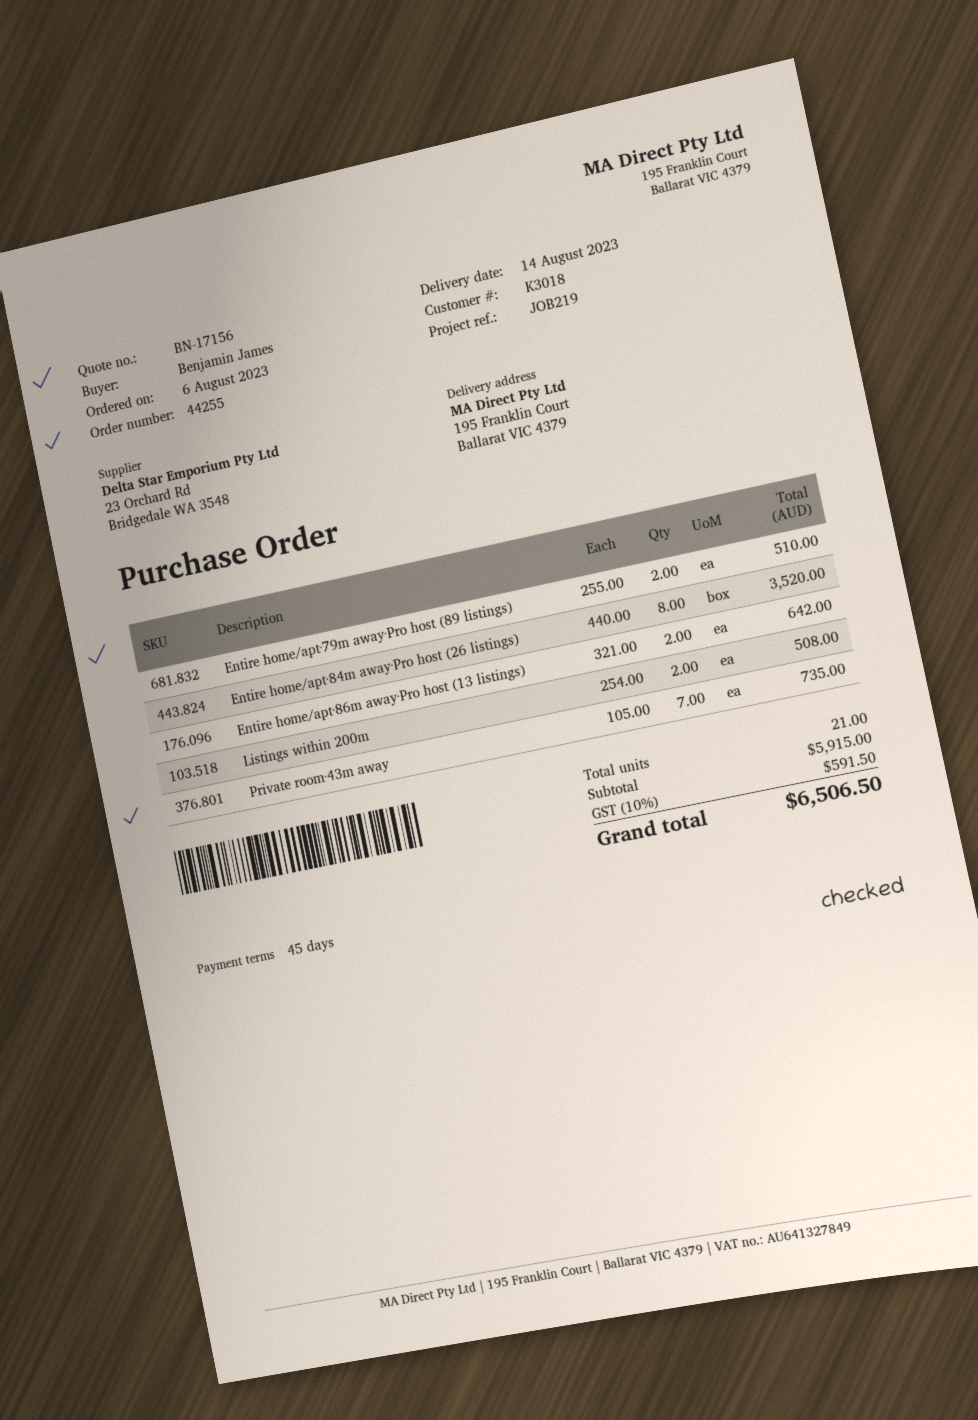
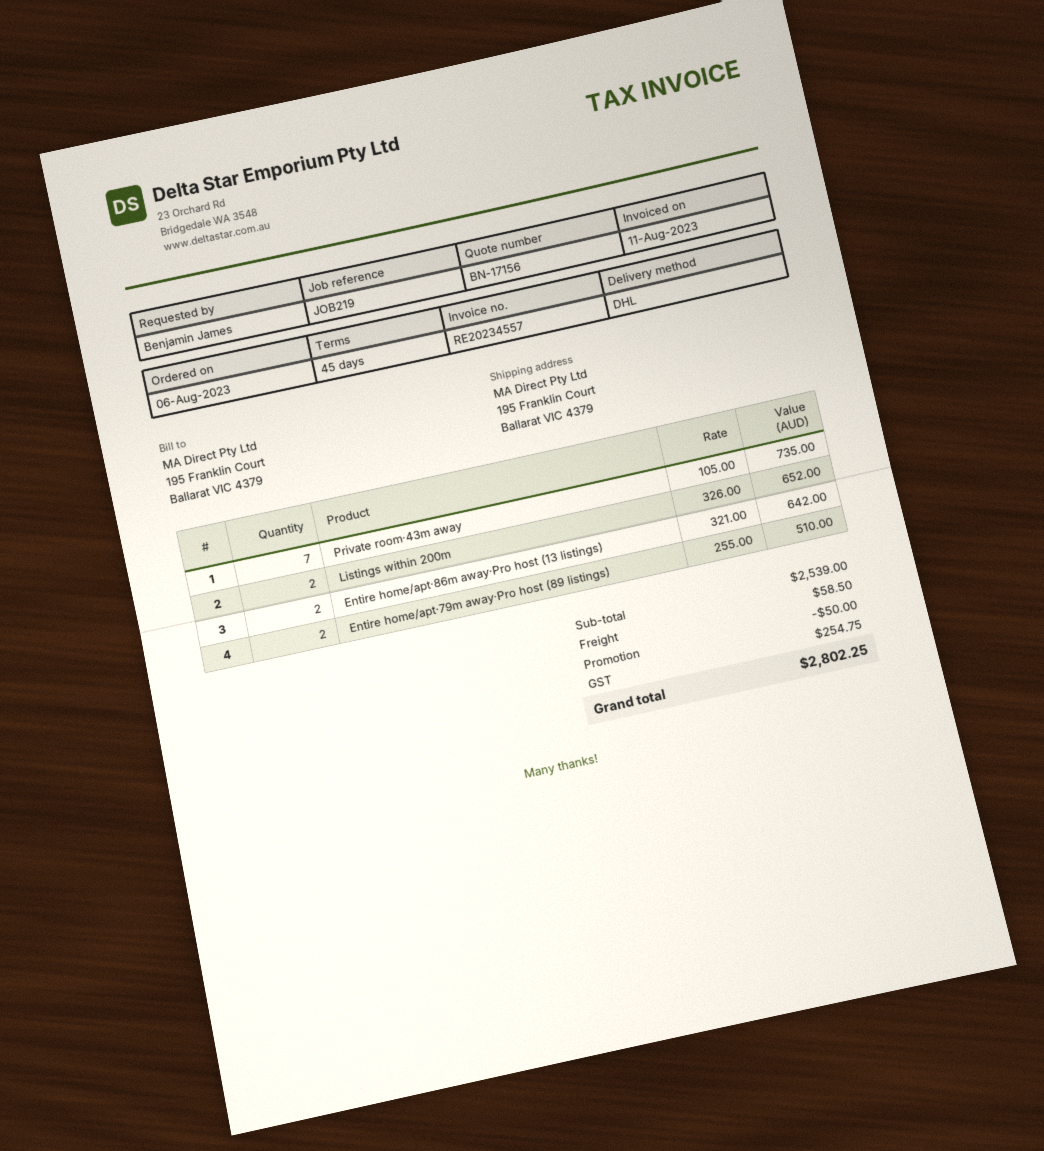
Entire home/apt·84m away·Pro host (26 listings): 8 x 440.00 = 3520.00 -> none
Listings within 200m: 2 x 254.00 = 508.00 -> 2 x 326.00 = 652.00
subtotal: 5915.00 -> 2539.00
discount: none -> 50.00
shipping: none -> 58.50
tax: 591.50 -> 254.75
total: 6506.50 -> 2802.25

